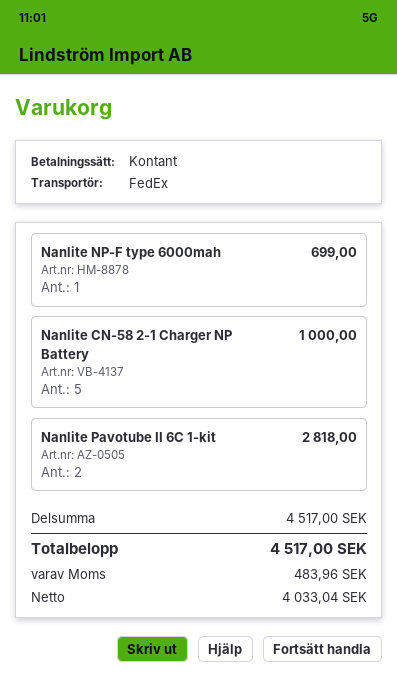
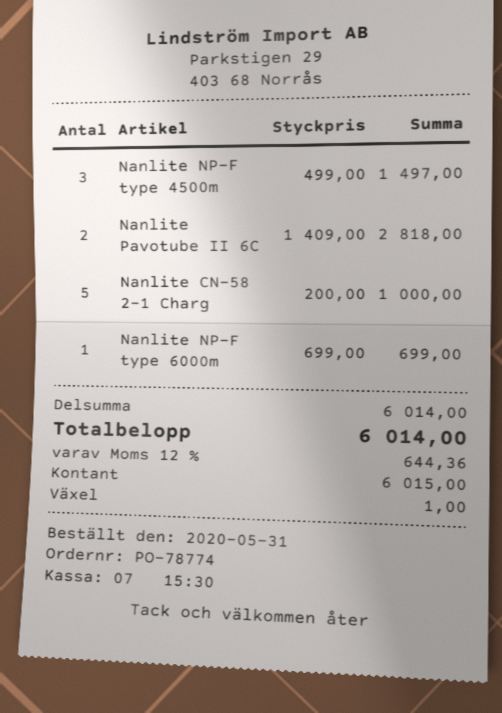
Nanlite NP-F type 4500m: none -> 3 for 1497.00
subtotal: 4517.00 -> 6014.00
tax: 483.96 -> 644.36
total: 4517.00 -> 6014.00

